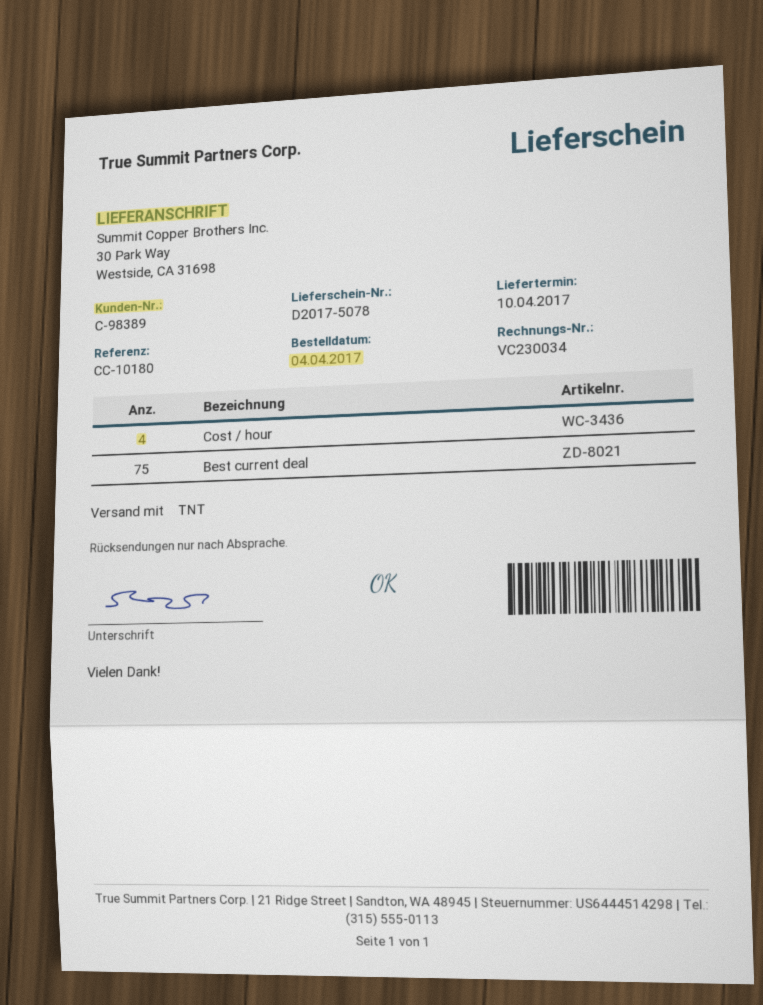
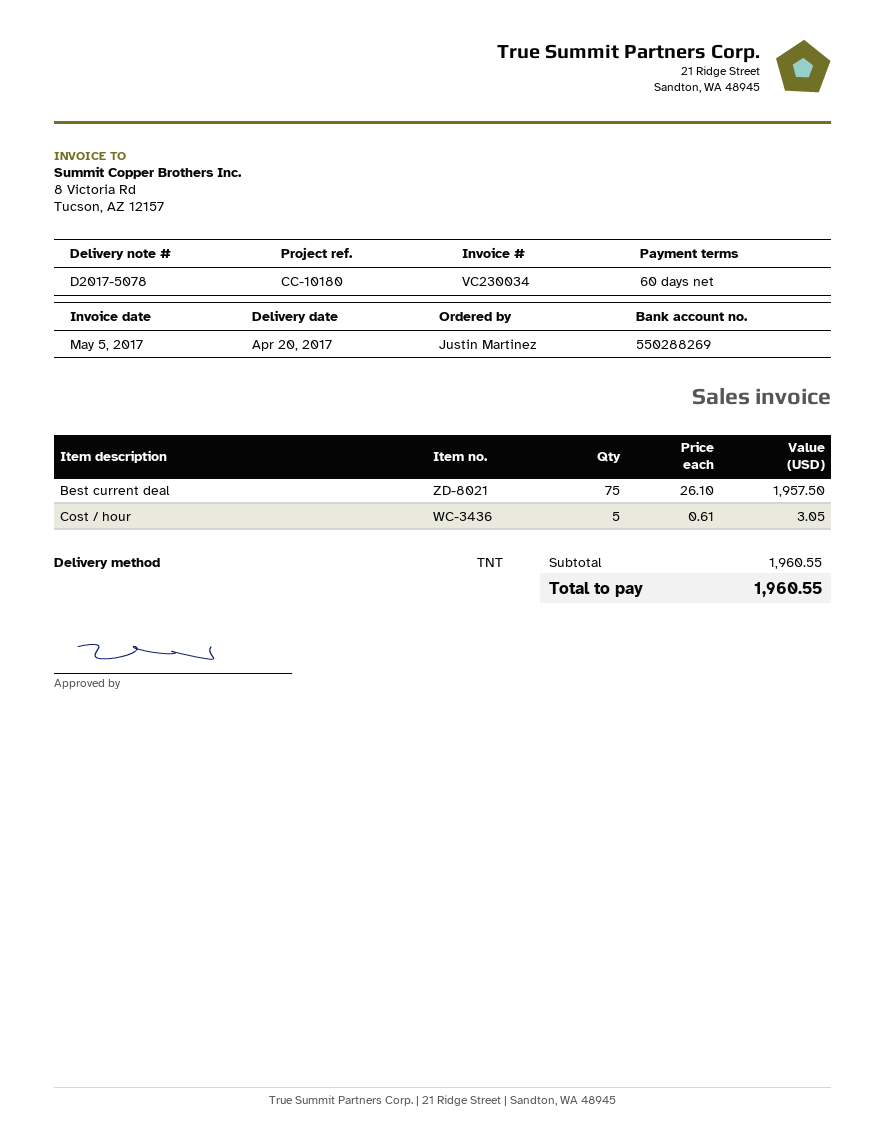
delivery date: 2017-04-10 -> 2017-04-20
Cost / hour: 4 -> 5

